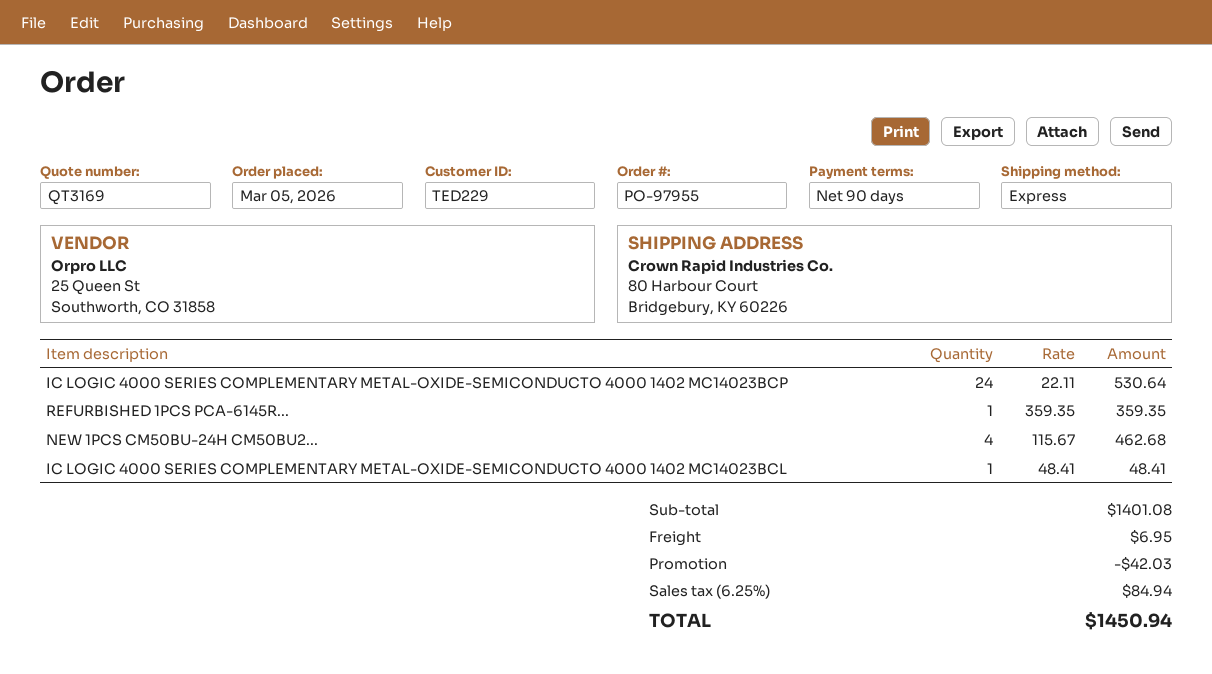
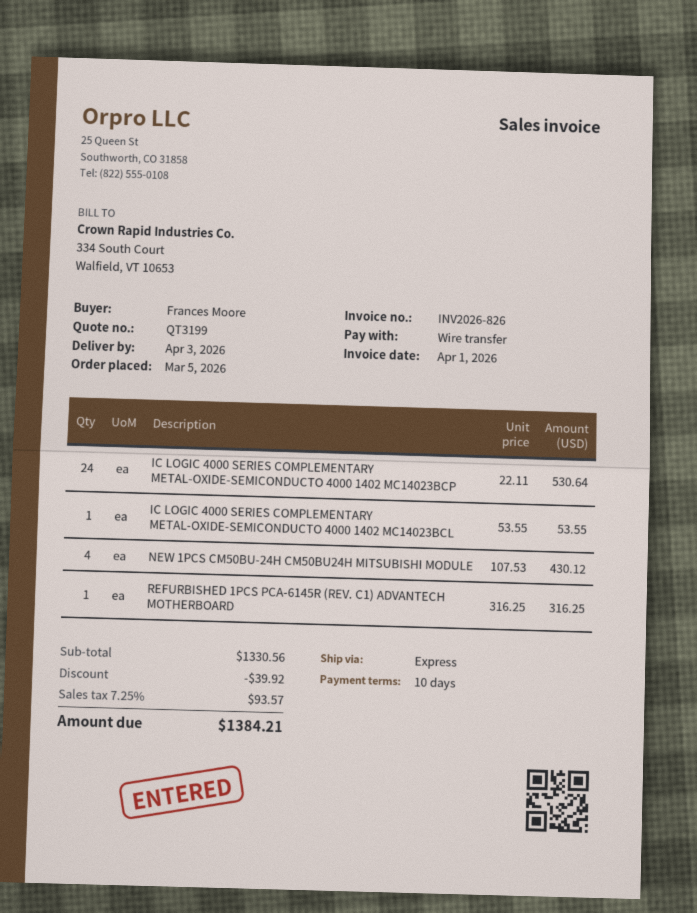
quote number: QT3169 -> QT3199
payment terms: 90 days -> 10 days
REFURBISHED 1PCS PCA-6145R...: 1 x 359.35 = 359.35 -> 1 x 316.25 = 316.25
NEW 1PCS CM50BU-24H CM50BU2...: 4 x 115.67 = 462.68 -> 4 x 107.53 = 430.12
IC LOGIC 4000 SERIES COMPLEMENTARY METAL-OXIDE-SEMICONDUCTO 4000 1402 MC14023BCL: 1 x 48.41 = 48.41 -> 1 x 53.55 = 53.55
subtotal: 1401.08 -> 1330.56
discount: 42.03 -> 39.92
shipping: 6.95 -> none
tax: 6.25% = 84.94 -> 7.25% = 93.57
total: 1450.94 -> 1384.21

